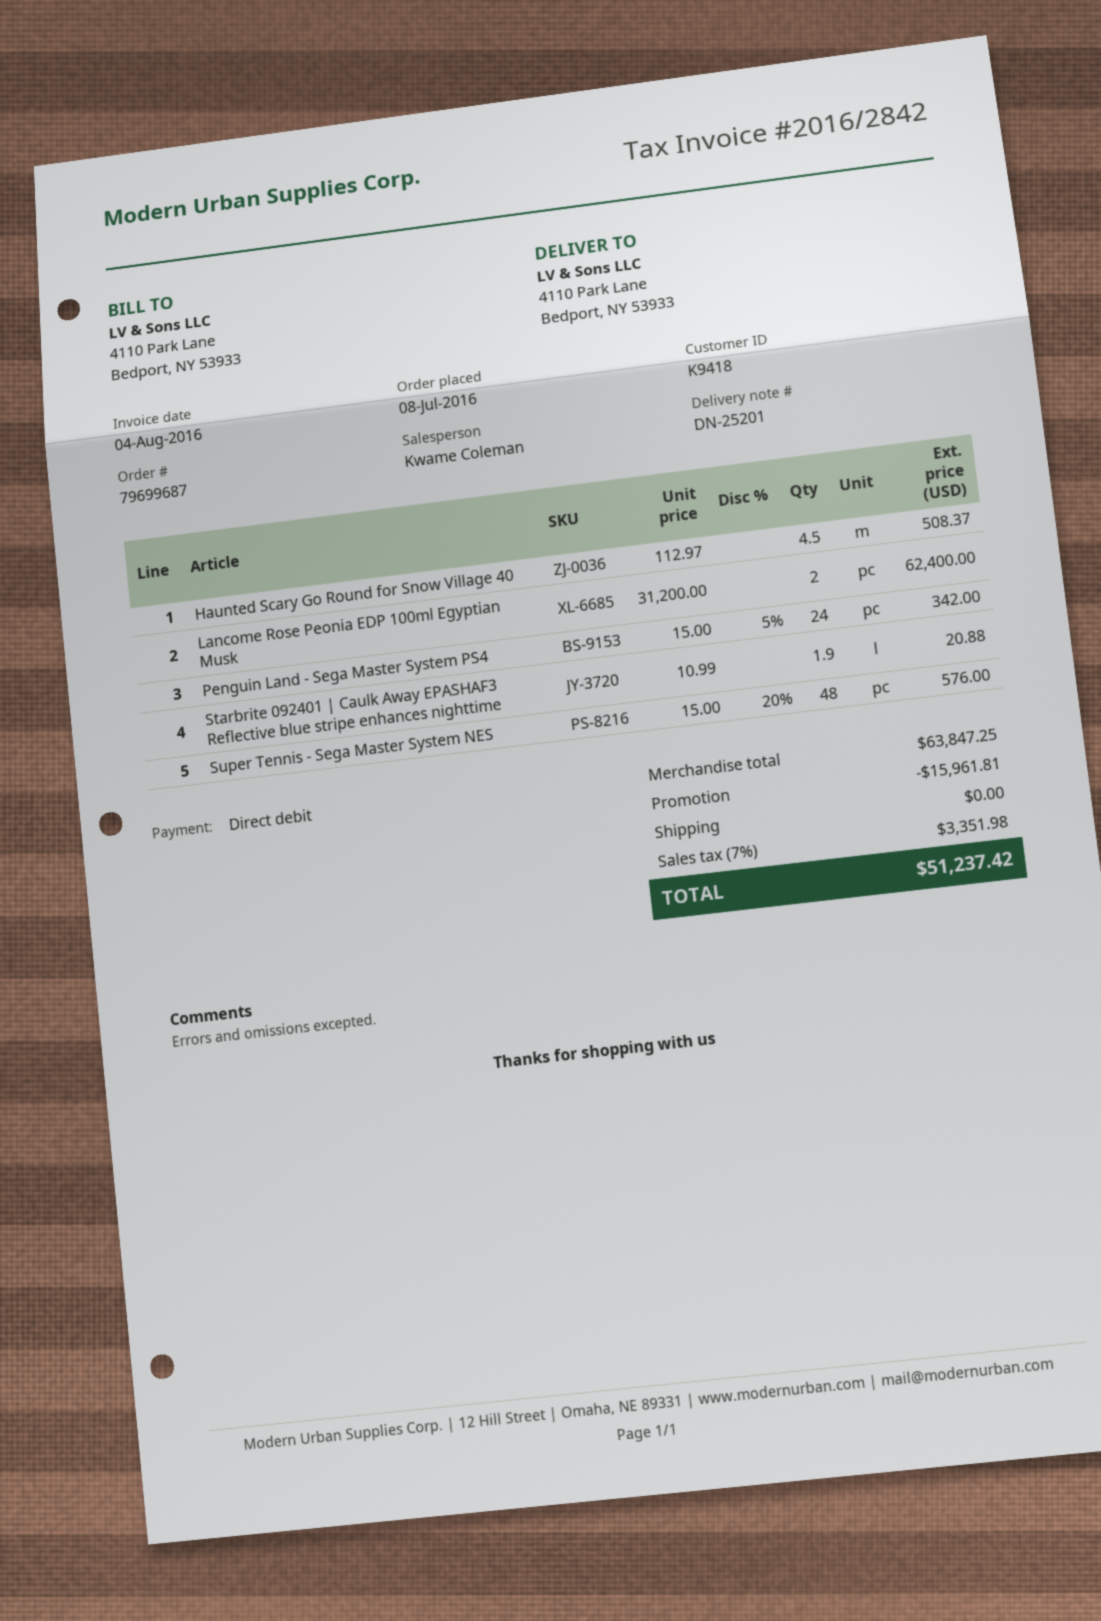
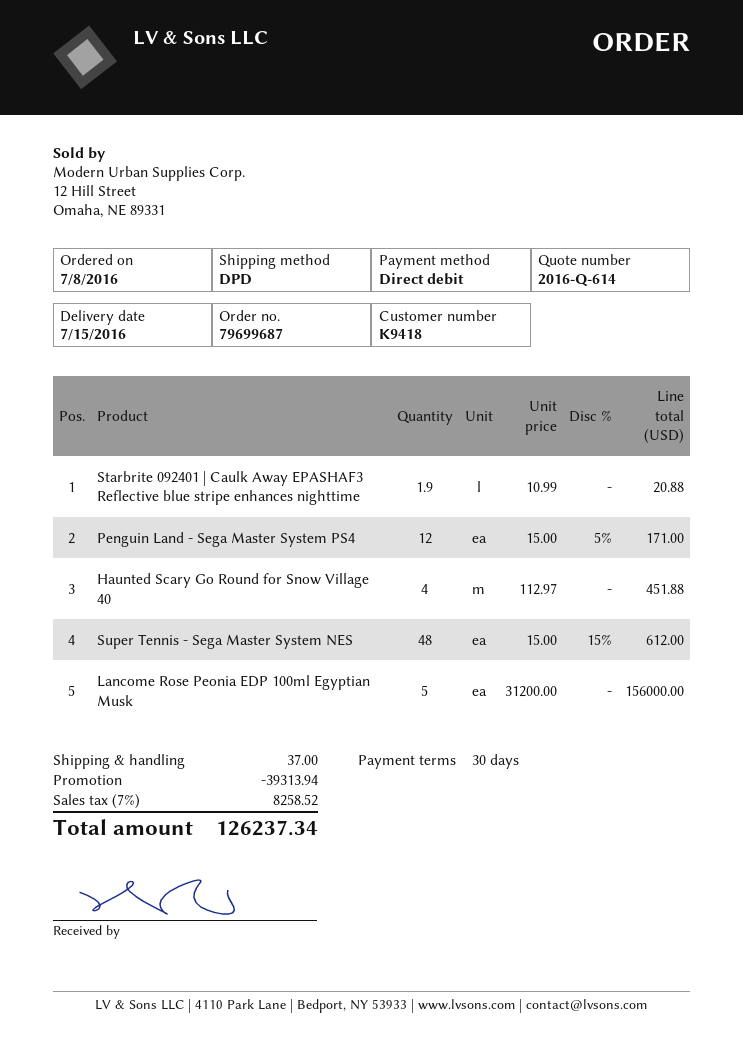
Haunted Scary Go Round for Snow Village 40: 4.5 x 112.97 = 508.37 -> 4 x 112.97 = 451.88
Lancome Rose Peonia EDP 100ml Egyptian Musk: 2 x 31200.00 = 62400.00 -> 5 x 31200.00 = 156000.00
Penguin Land - Sega Master System PS4: 24 x 15.00 - 5% = 342.00 -> 12 x 15.00 - 5% = 171.00
Super Tennis - Sega Master System NES: 48 x 15.00 - 20% = 576.00 -> 48 x 15.00 - 15% = 612.00
discount: 15961.81 -> 39313.94
shipping: 0.00 -> 37.00
tax: 7% = 3351.98 -> 7% = 8258.52
total: 51237.42 -> 126237.34

